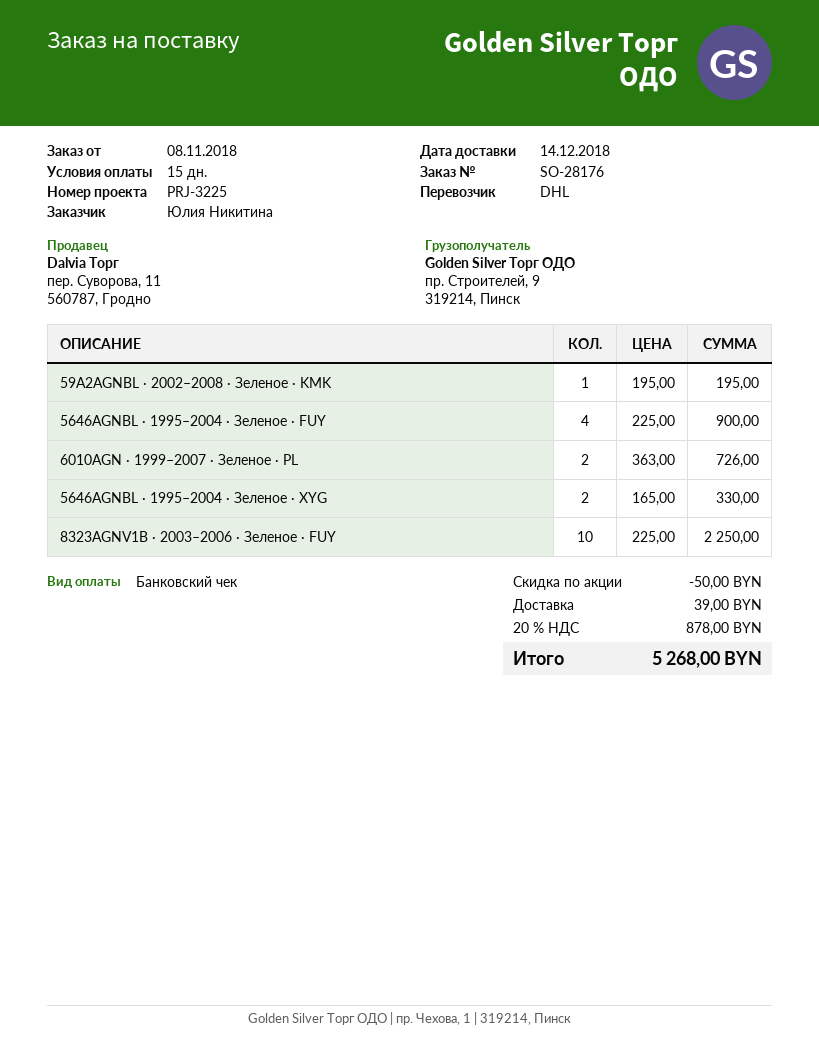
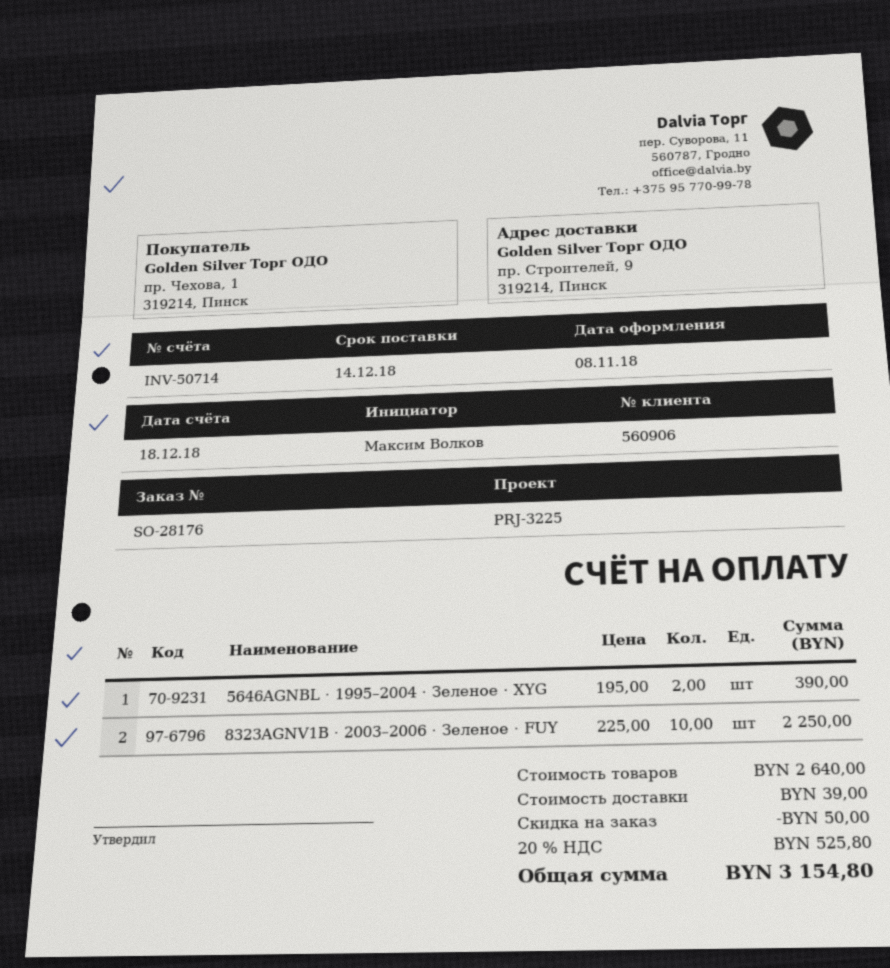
ordered by: Юлия Никитина -> Максим Волков
59A2AGNBL · 2002–2008 · Зеленое · KMK: 1 x 195.00 = 195.00 -> none
5646AGNBL · 1995–2004 · Зеленое · FUY: 4 x 225.00 = 900.00 -> none
6010AGN · 1999–2007 · Зеленое · PL: 2 x 363.00 = 726.00 -> none
5646AGNBL · 1995–2004 · Зеленое · XYG: 2 x 165.00 = 330.00 -> 2 x 195.00 = 390.00
tax: 20% = 878.00 -> 20% = 525.80
total: 5268.00 -> 3154.80

